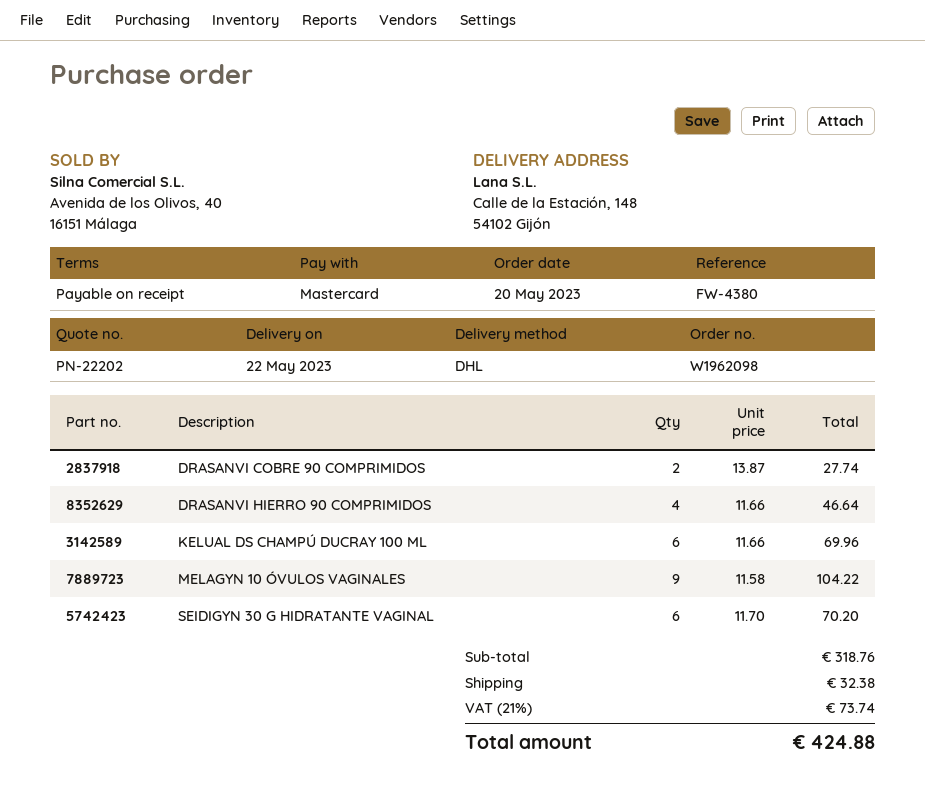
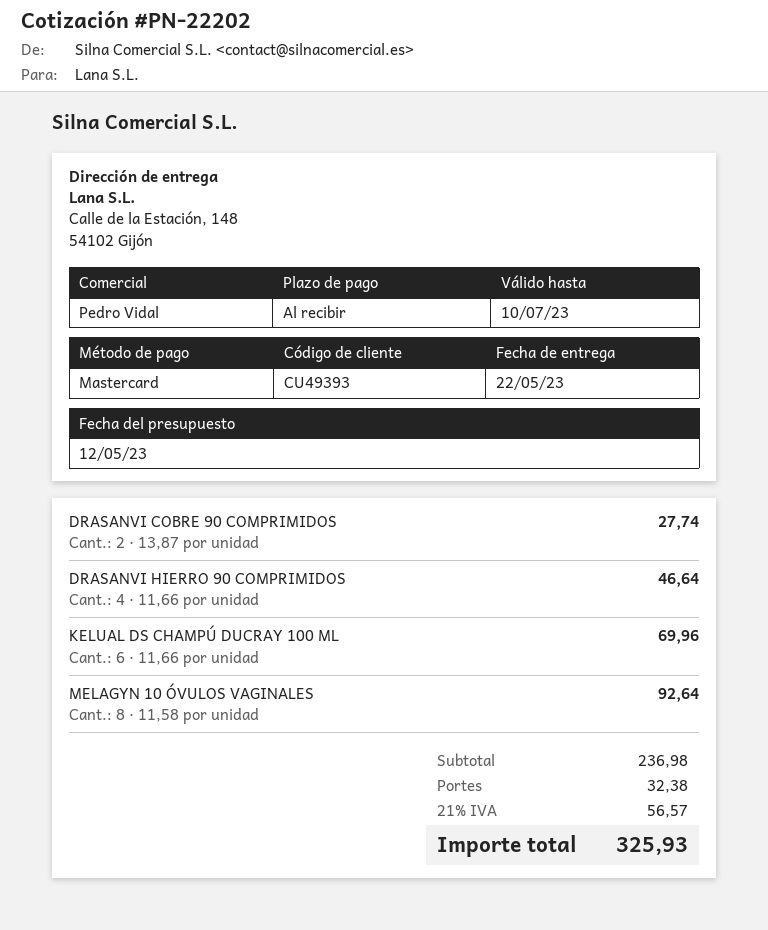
MELAGYN 10 ÓVULOS VAGINALES: 9 x 11.58 = 104.22 -> 8 x 11.58 = 92.64
SEIDIGYN 30 G HIDRATANTE VAGINAL: 6 x 11.70 = 70.20 -> none
subtotal: 318.76 -> 236.98
tax: 21% = 73.74 -> 21% = 56.57
total: 424.88 -> 325.93

